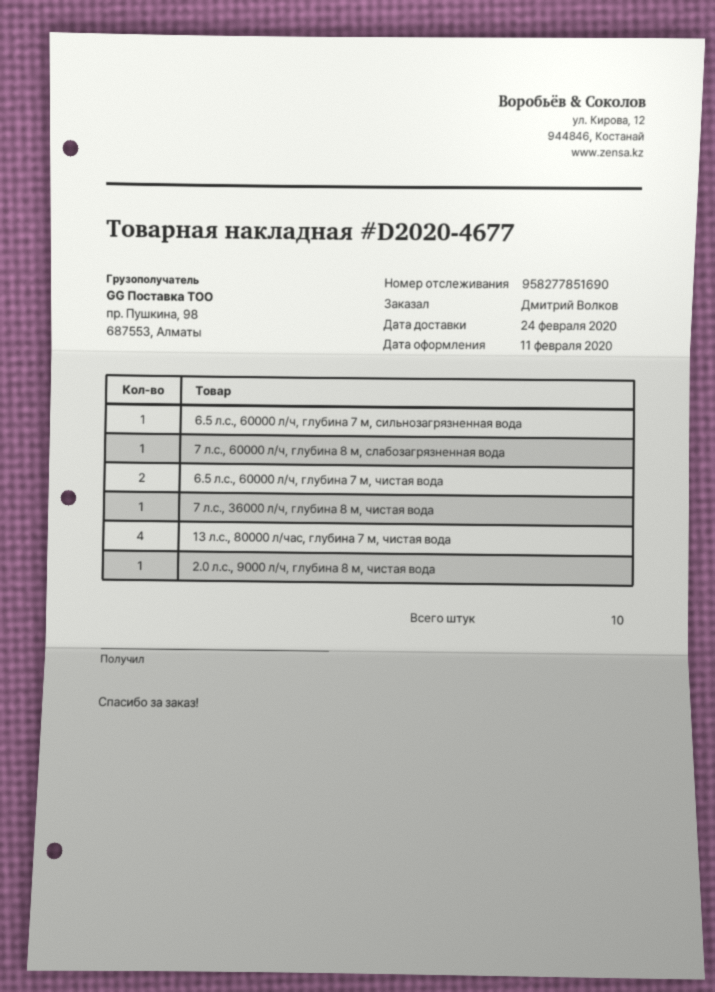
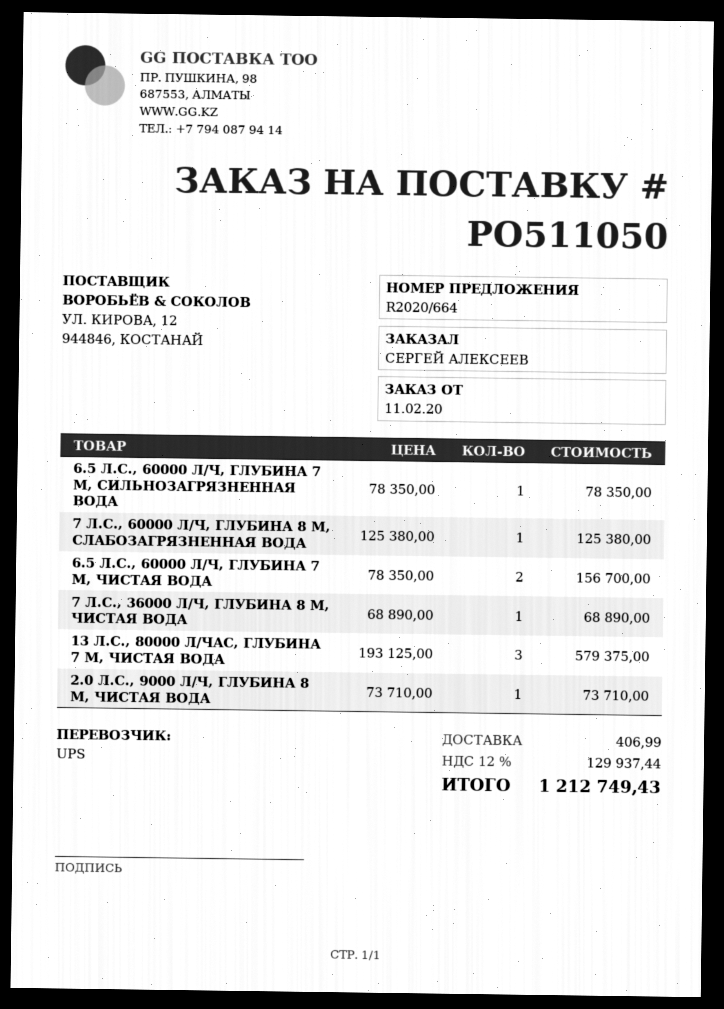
ordered by: Дмитрий Волков -> СЕРГЕЙ АЛЕКСЕЕВ
13 л.с., 80000 л/час, глубина 7 м, чистая вода: 4 -> 3

